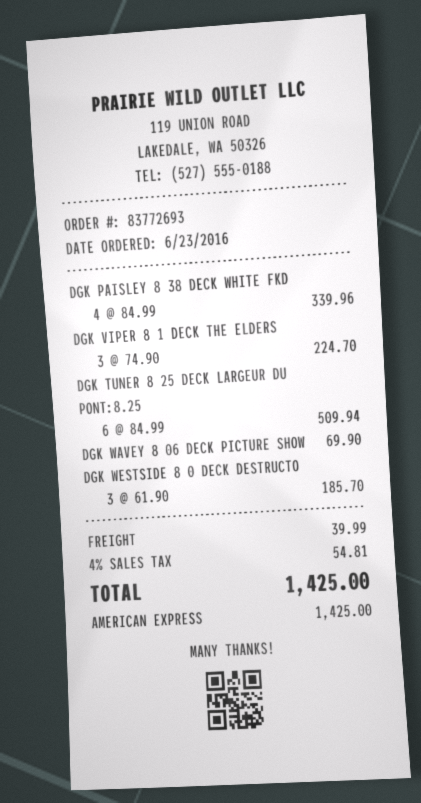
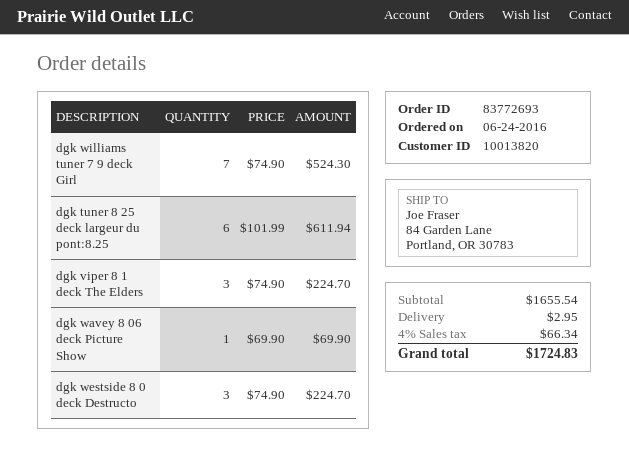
order date: 2016-06-23 -> 2016-06-24
DGK PAISLEY 8 38 DECK WHITE FKD: 4 x 84.99 = 339.96 -> none
DGK TUNER 8 25 DECK LARGEUR DU PONT:8.25: 6 x 84.99 = 509.94 -> 6 x 101.99 = 611.94
DGK WESTSIDE 8 0 DECK DESTRUCTO: 3 x 61.90 = 185.70 -> 3 x 74.90 = 224.70
dgk williams tuner 7 9 deck Girl: none -> 7 x 74.90 = 524.30
shipping: 39.99 -> 2.95
tax: 4% = 54.81 -> 4% = 66.34
total: 1425.00 -> 1724.83

